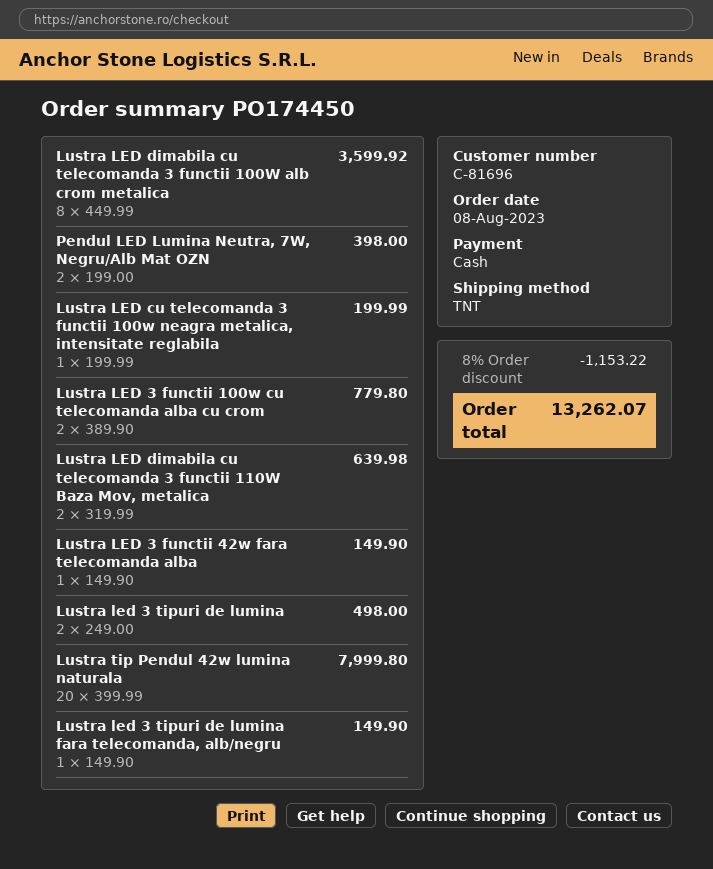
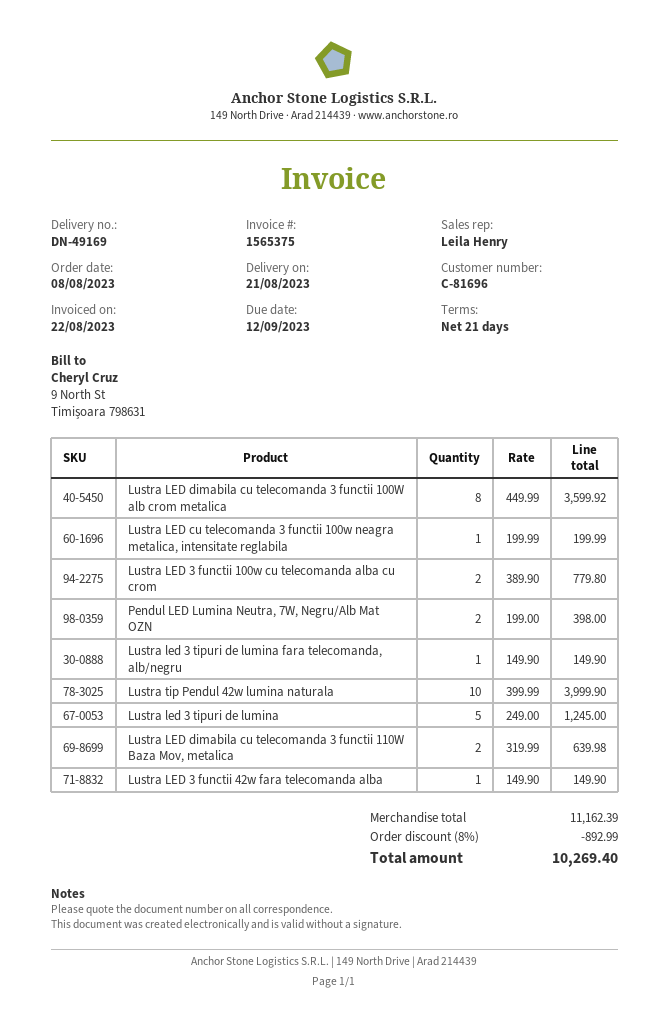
Lustra led 3 tipuri de lumina: 2 x 249.00 = 498.00 -> 5 x 249.00 = 1245.00
Lustra tip Pendul 42w lumina naturala: 20 x 399.99 = 7999.80 -> 10 x 399.99 = 3999.90
discount: 8% = 1153.22 -> 8% = 892.99
total: 13262.07 -> 10269.40

